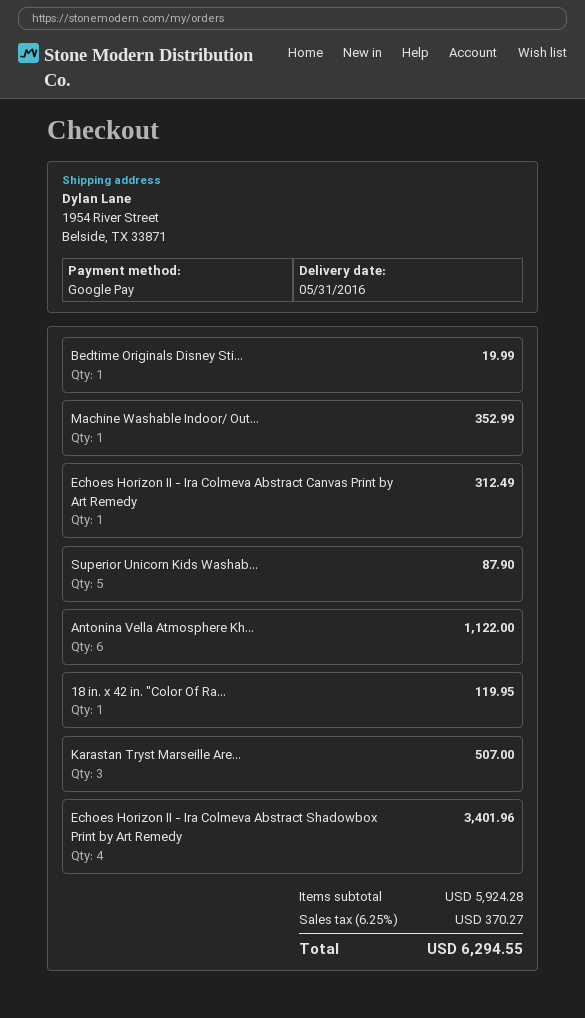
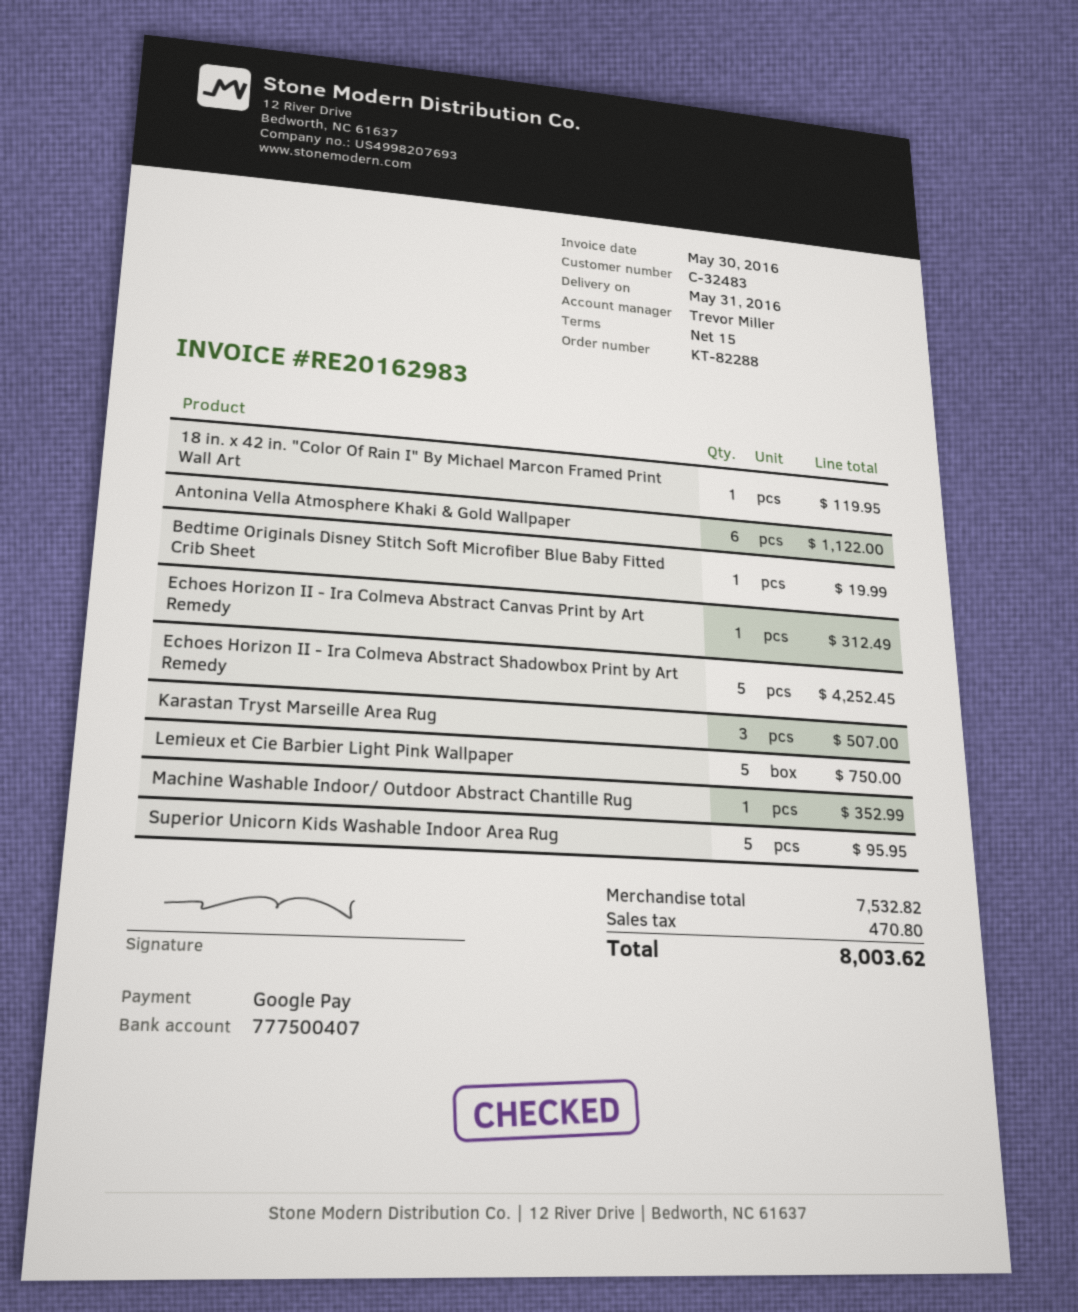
Superior Unicorn Kids Washab...: 5 for 87.90 -> 5 for 95.95
Echoes Horizon II - Ira Colmeva Abstract Shadowbox Print by Art Remedy: 4 for 3401.96 -> 5 for 4252.45
Lemieux et Cie Barbier Light Pink Wallpaper: none -> 5 for 750.00
subtotal: 5924.28 -> 7532.82
tax: 370.27 -> 470.80
total: 6294.55 -> 8003.62

